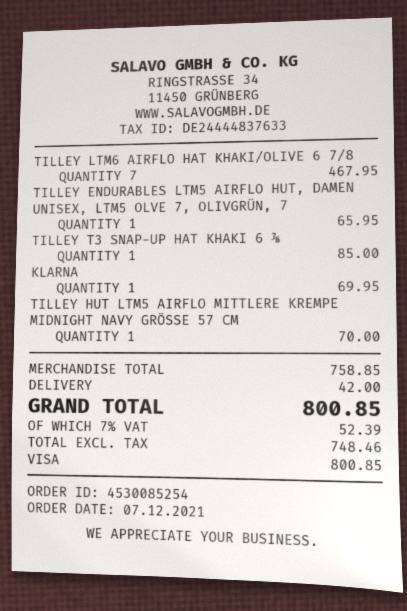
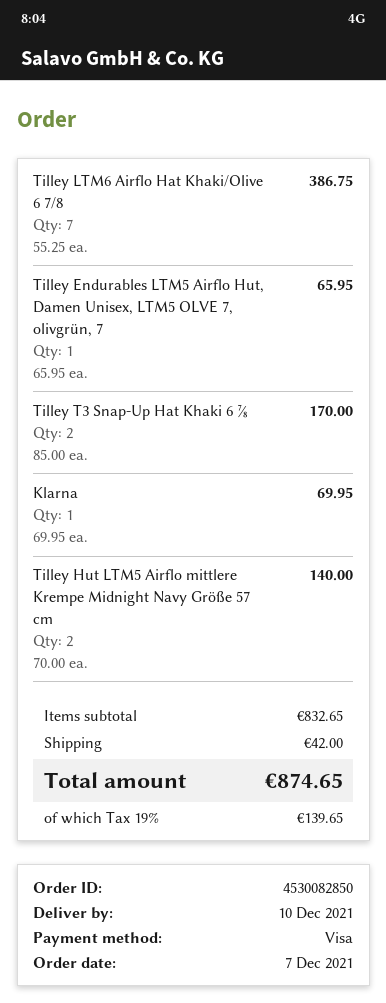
order number: 4530085254 -> 4530082850
TILLEY LTM6 AIRFLO HAT KHAKI/OLIVE 6 7/8: 7 for 467.95 -> 7 for 386.75
TILLEY T3 SNAP-UP HAT KHAKI 6 ⅞: 1 for 85.00 -> 2 for 170.00
TILLEY HUT LTM5 AIRFLO MITTLERE KREMPE MIDNIGHT NAVY GRÖSSE 57 CM: 1 for 70.00 -> 2 for 140.00
subtotal: 758.85 -> 832.65
tax: 7% = 52.39 -> 19% = 139.65
total: 800.85 -> 874.65

